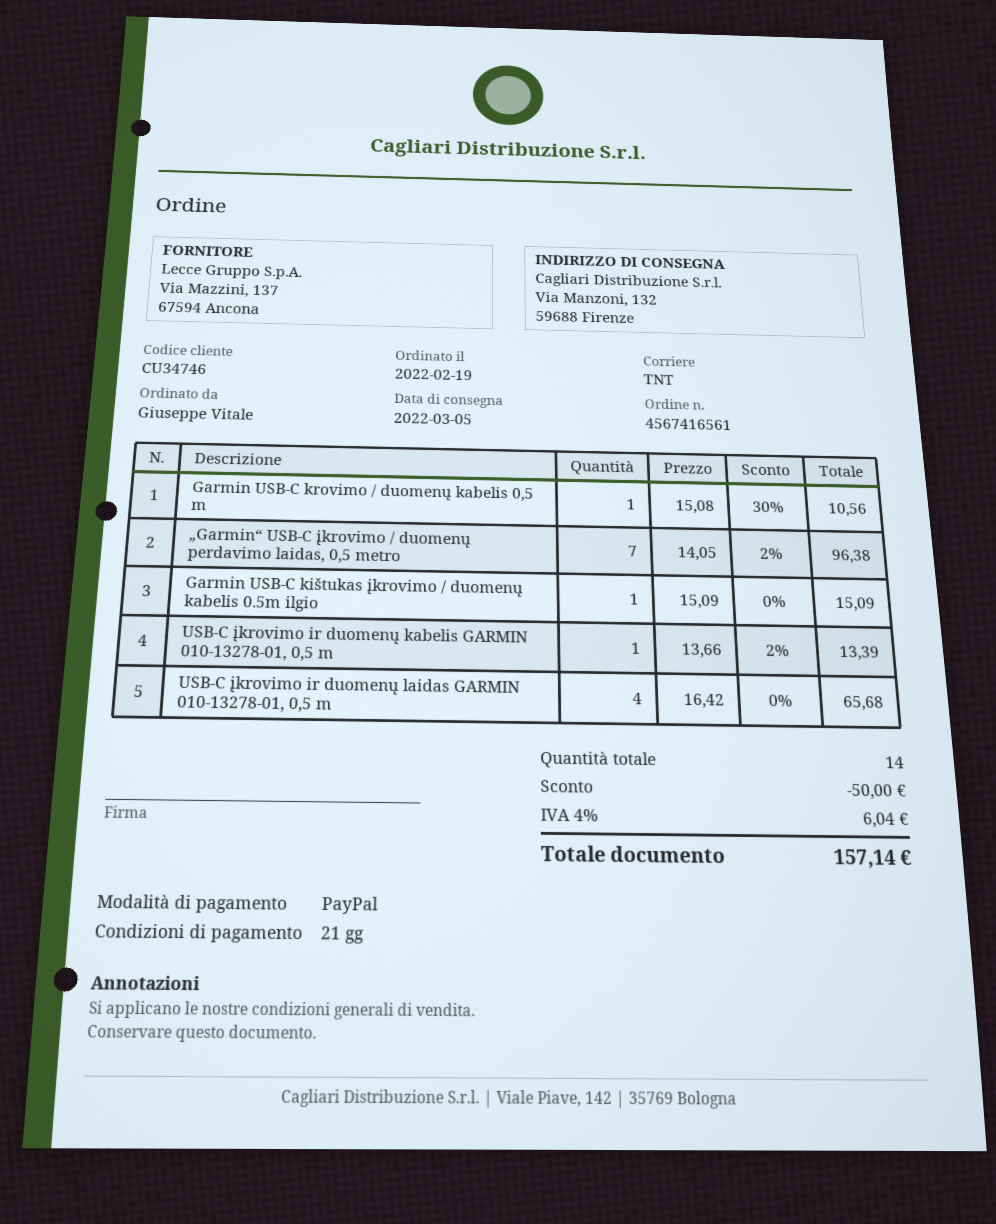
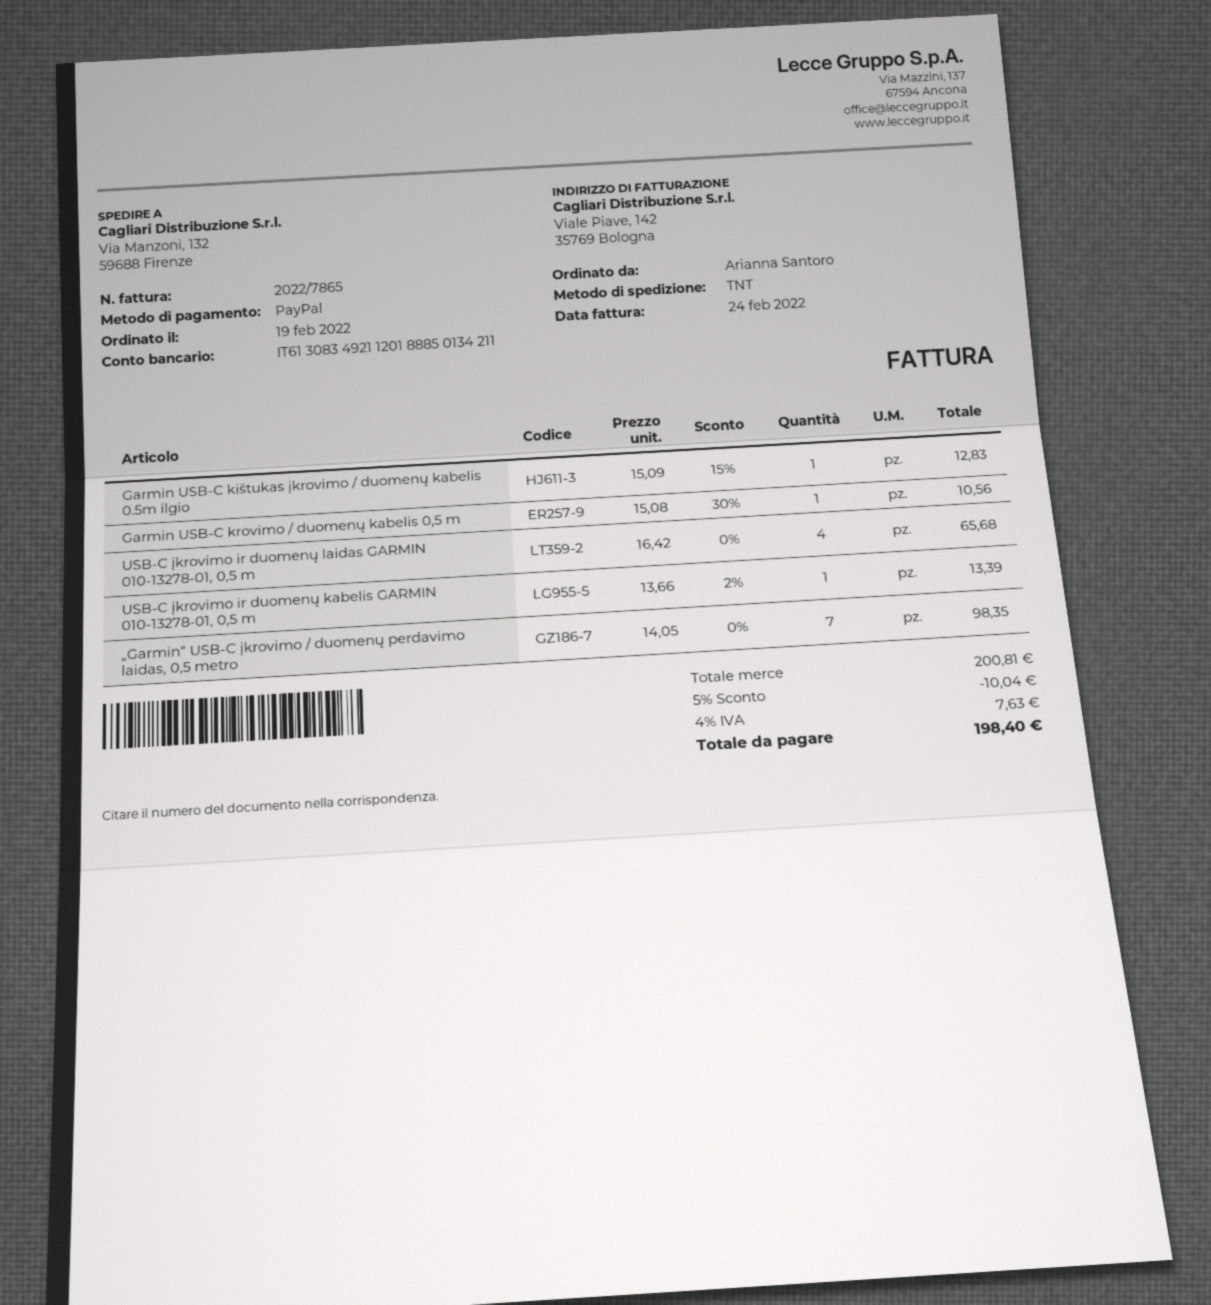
ordered by: Giuseppe Vitale -> Arianna Santoro
„Garmin“ USB-C įkrovimo / duomenų perdavimo laidas, 0,5 metro: 7 x 14.05 - 2% = 96.38 -> 7 x 14.05 = 98.35
Garmin USB-C kištukas įkrovimo / duomenų kabelis 0.5m ilgio: 1 x 15.09 = 15.09 -> 1 x 15.09 - 15% = 12.83
discount: 50.00 -> 10.04
tax: 4% = 6.04 -> 4% = 7.63
total: 157.14 -> 198.40

